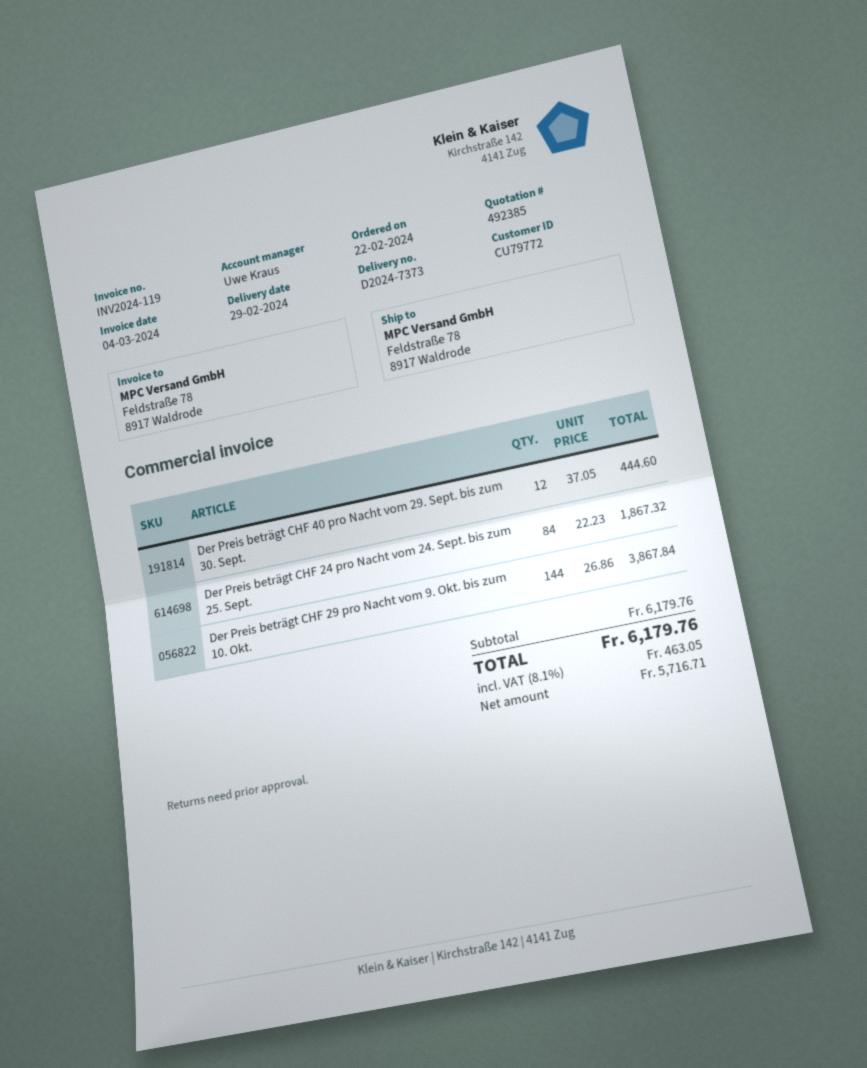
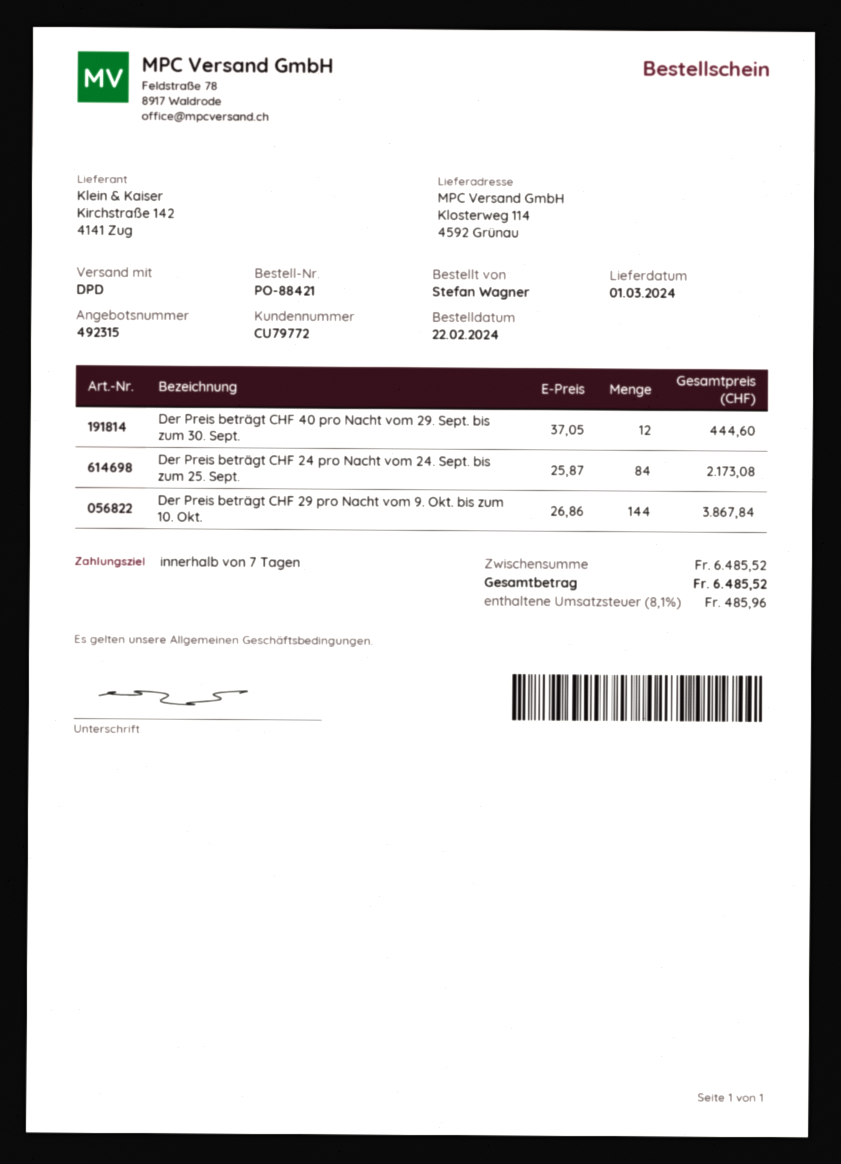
quote number: 492385 -> 492315
delivery date: 2024-02-29 -> 2024-03-01
ship to: Feldstraße 78, 8917 Waldrode -> Klosterweg 114, 4592 Grünau
Der Preis beträgt CHF 24 pro Nacht vom 24. Sept. bis zum 25. Sept.: 84 x 22.23 = 1867.32 -> 84 x 25.87 = 2173.08
subtotal: 6179.76 -> 6485.52
tax: 8.1% = 463.05 -> 8.1% = 485.96
total: 6179.76 -> 6485.52

